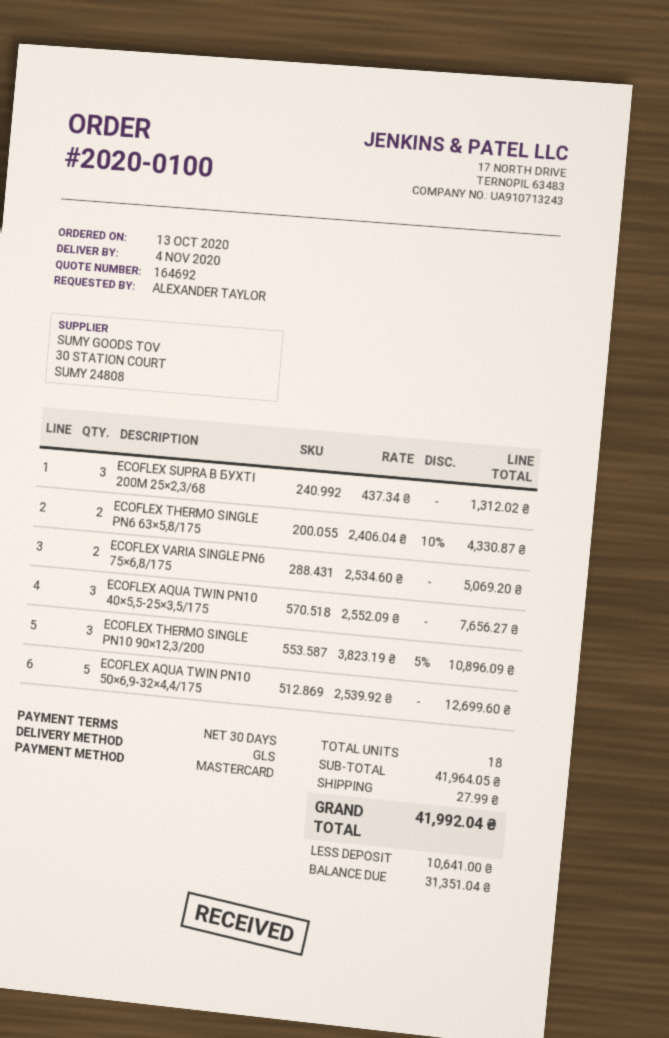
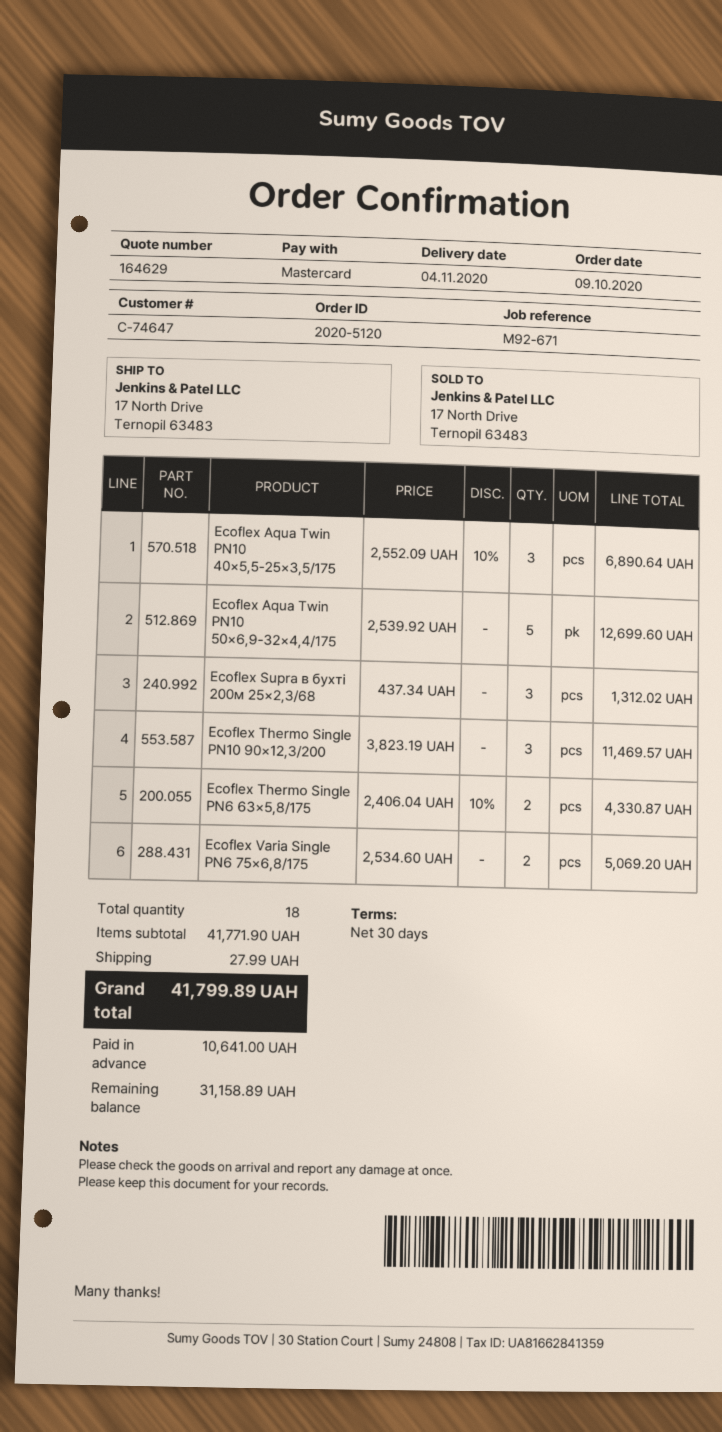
quote number: 164692 -> 164629
order number: 2020-0100 -> 2020-5120
order date: 2020-10-13 -> 2020-10-09
ECOFLEX AQUA TWIN PN10 40×5,5-25×3,5/175: 3 x 2552.09 = 7656.27 -> 3 x 2552.09 - 10% = 6890.64
ECOFLEX THERMO SINGLE PN10 90×12,3/200: 3 x 3823.19 - 5% = 10896.09 -> 3 x 3823.19 = 11469.57
subtotal: 41964.05 -> 41771.90
total: 41992.04 -> 41799.89
balance: 31351.04 -> 31158.89

